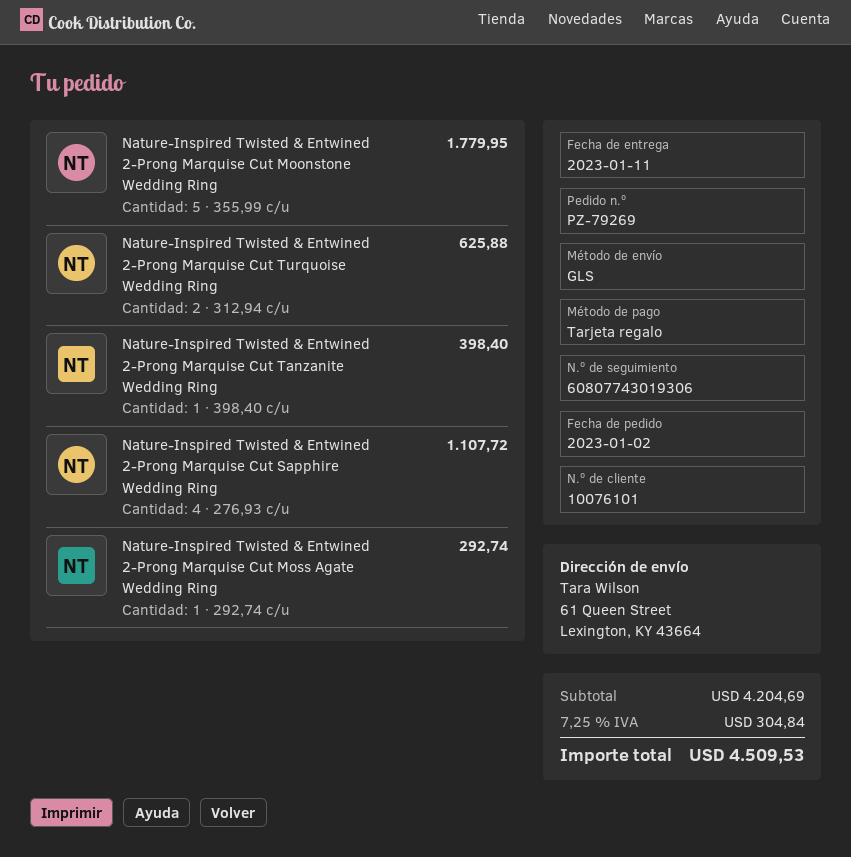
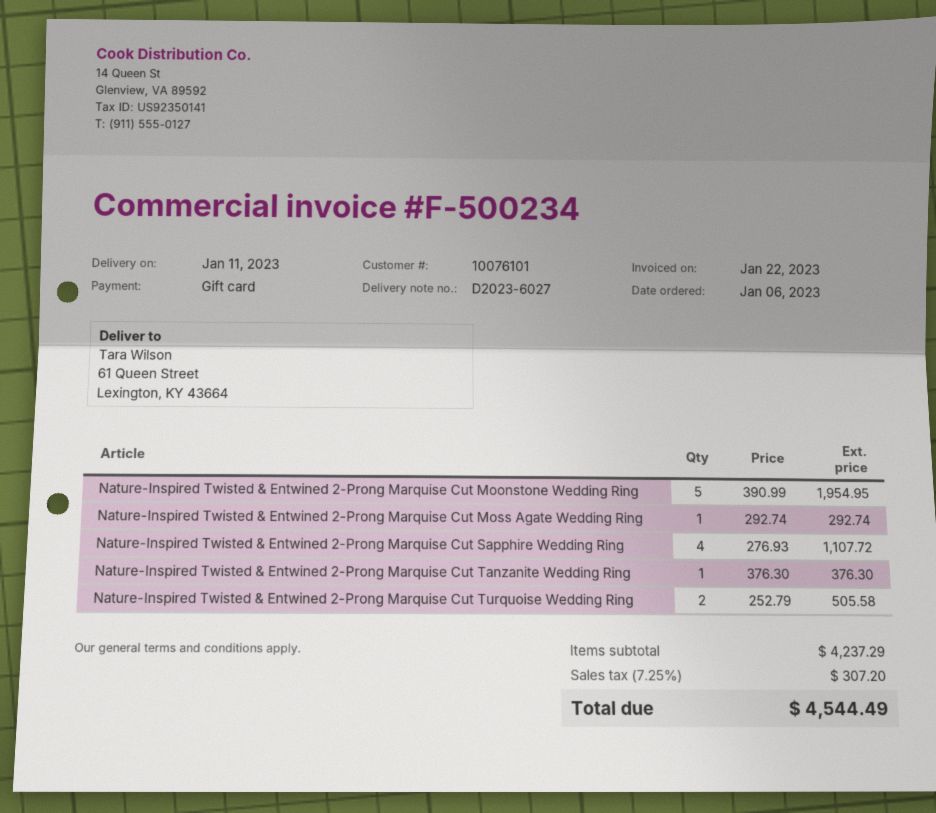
order date: 2023-01-02 -> 2023-01-06
Nature-Inspired Twisted & Entwined 2-Prong Marquise Cut Moonstone Wedding Ring: 5 x 355.99 = 1779.95 -> 5 x 390.99 = 1954.95
Nature-Inspired Twisted & Entwined 2-Prong Marquise Cut Turquoise Wedding Ring: 2 x 312.94 = 625.88 -> 2 x 252.79 = 505.58
Nature-Inspired Twisted & Entwined 2-Prong Marquise Cut Tanzanite Wedding Ring: 1 x 398.40 = 398.40 -> 1 x 376.30 = 376.30
subtotal: 4204.69 -> 4237.29
tax: 7.25% = 304.84 -> 7.25% = 307.20
total: 4509.53 -> 4544.49

